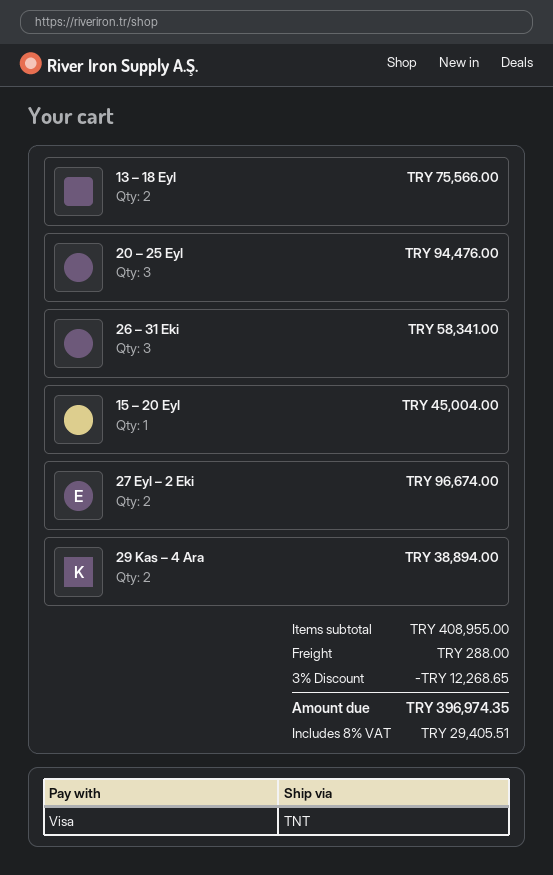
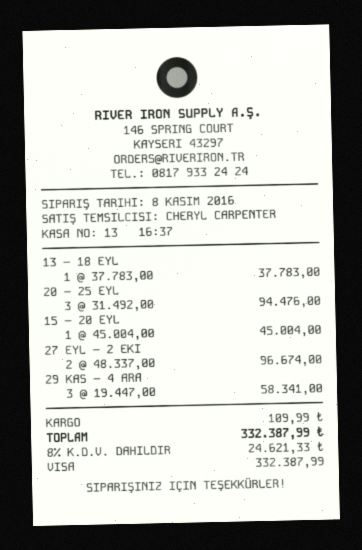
13 – 18 Eyl: 2 for 75566.00 -> 1 for 37783.00
26 – 31 Eki: 3 for 58341.00 -> none
29 Kas – 4 Ara: 2 for 38894.00 -> 3 for 58341.00
discount: 3% = 12268.65 -> none
shipping: 288.00 -> 109.99
tax: 8% = 29405.51 -> 8% = 24621.33
total: 396974.35 -> 332387.99

